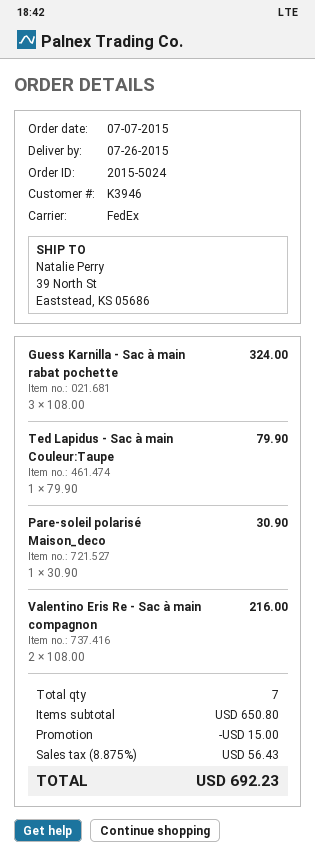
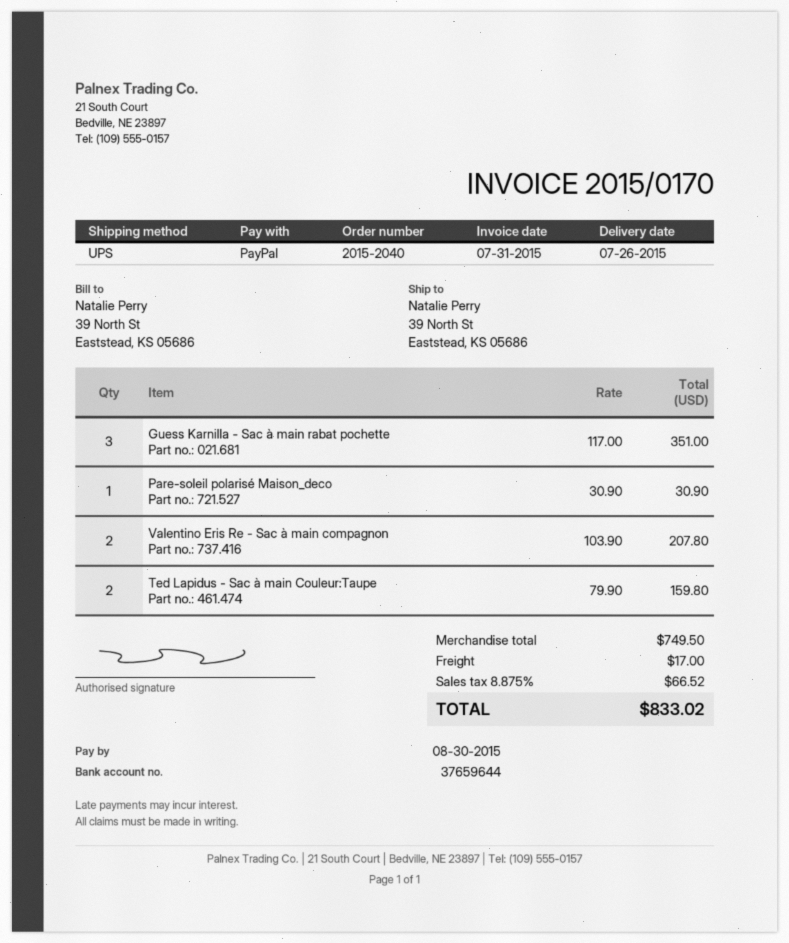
order number: 2015-5024 -> 2015-2040
shipping method: FedEx -> UPS
Guess Karnilla - Sac à main rabat pochette: 3 x 108.00 = 324.00 -> 3 x 117.00 = 351.00
Ted Lapidus - Sac à main Couleur:Taupe: 1 x 79.90 = 79.90 -> 2 x 79.90 = 159.80
Valentino Eris Re - Sac à main compagnon: 2 x 108.00 = 216.00 -> 2 x 103.90 = 207.80
subtotal: 650.80 -> 749.50
discount: 15.00 -> none
shipping: none -> 17.00
tax: 8.875% = 56.43 -> 8.875% = 66.52
total: 692.23 -> 833.02

